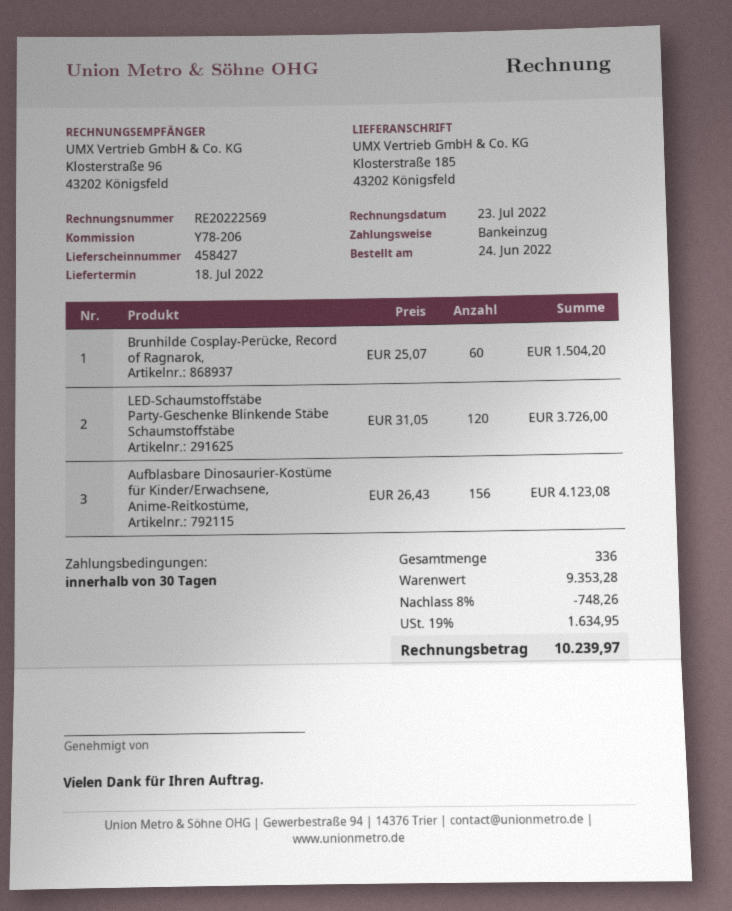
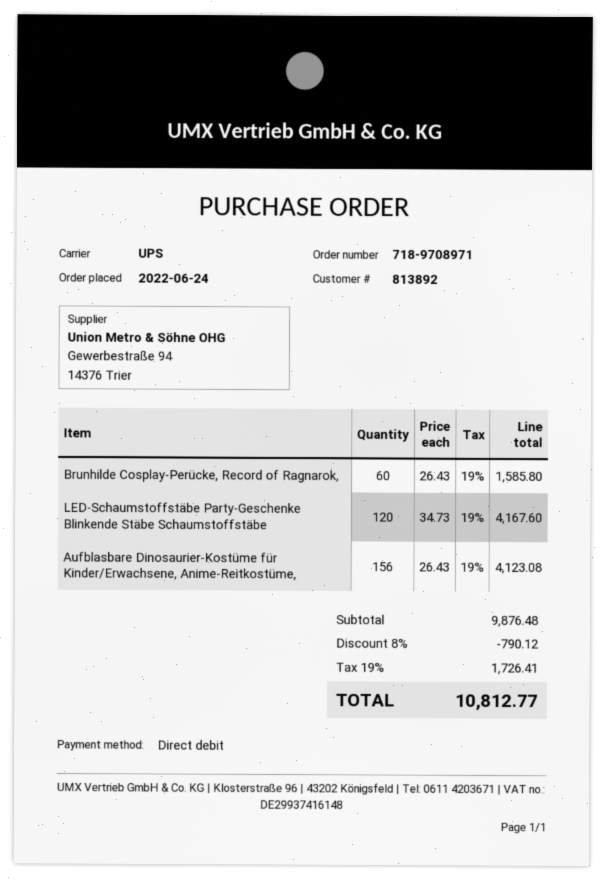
Brunhilde Cosplay-Perücke, Record of Ragnarok,: 60 x 25.07 = 1504.20 -> 60 x 26.43 = 1585.80
LED-Schaumstoffstäbe Party-Geschenke Blinkende Stäbe Schaumstoffstäbe: 120 x 31.05 = 3726.00 -> 120 x 34.73 = 4167.60
subtotal: 9353.28 -> 9876.48
discount: 8% = 748.26 -> 8% = 790.12
tax: 19% = 1634.95 -> 19% = 1726.41
total: 10239.97 -> 10812.77

